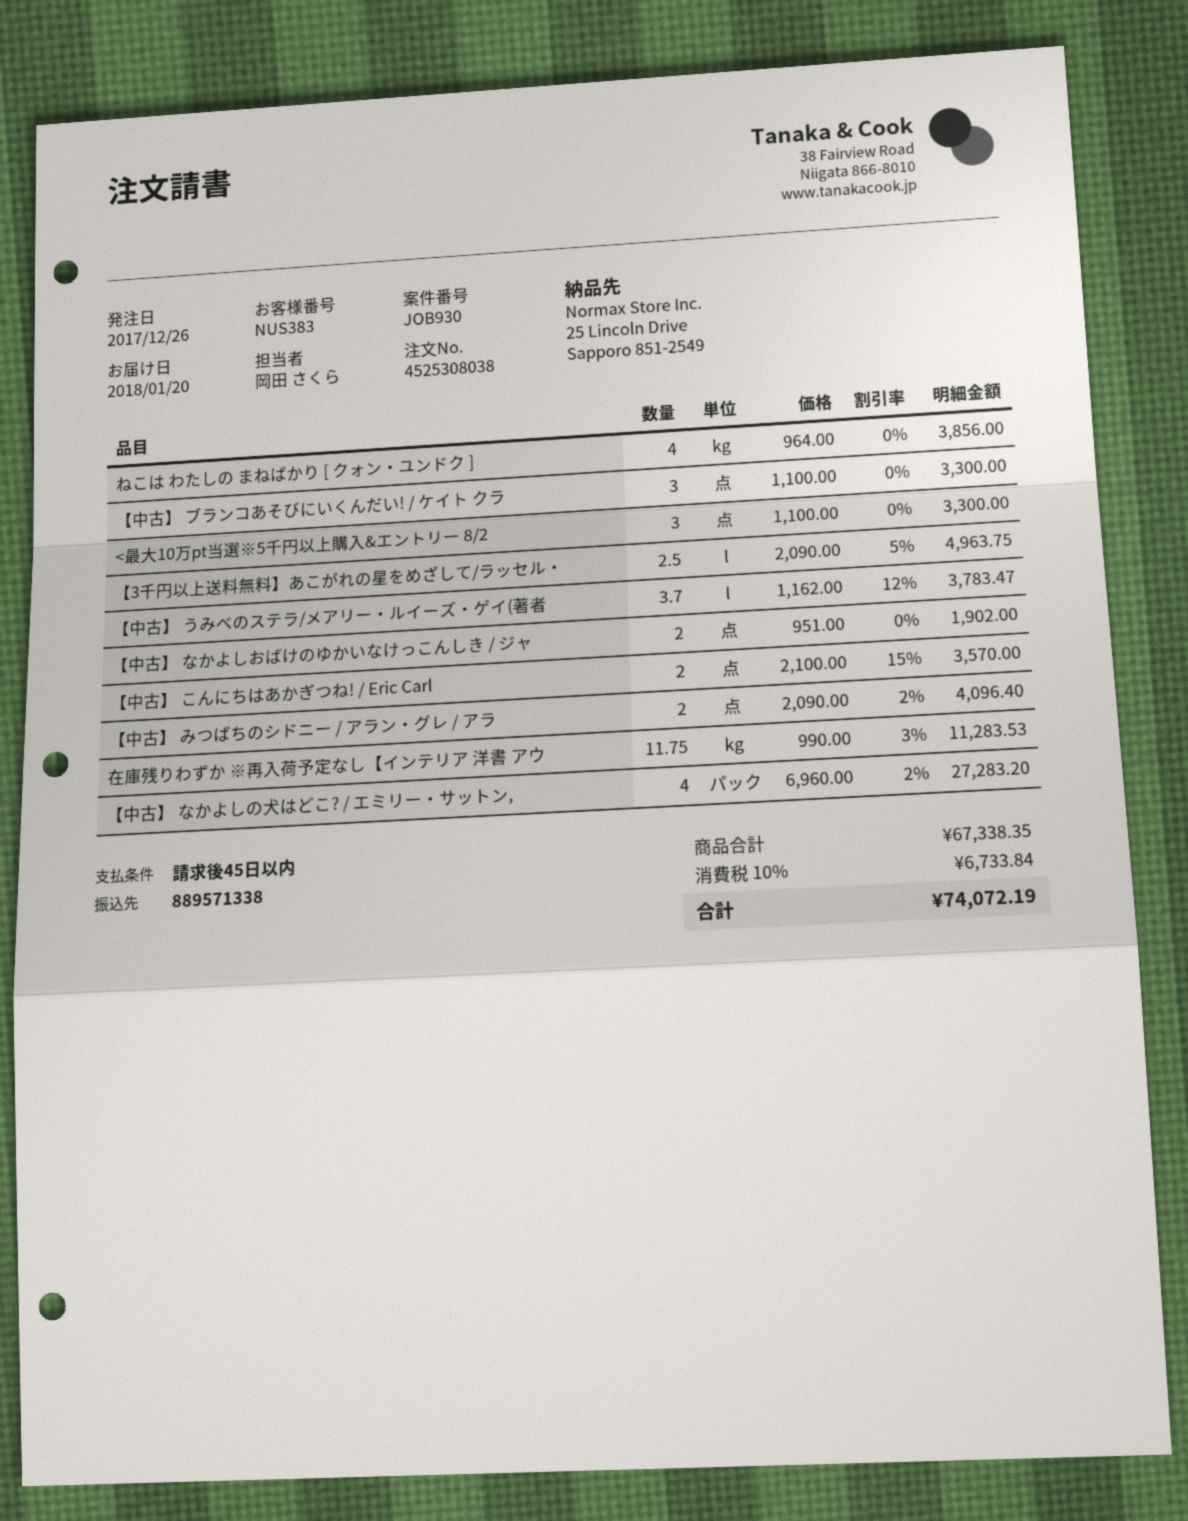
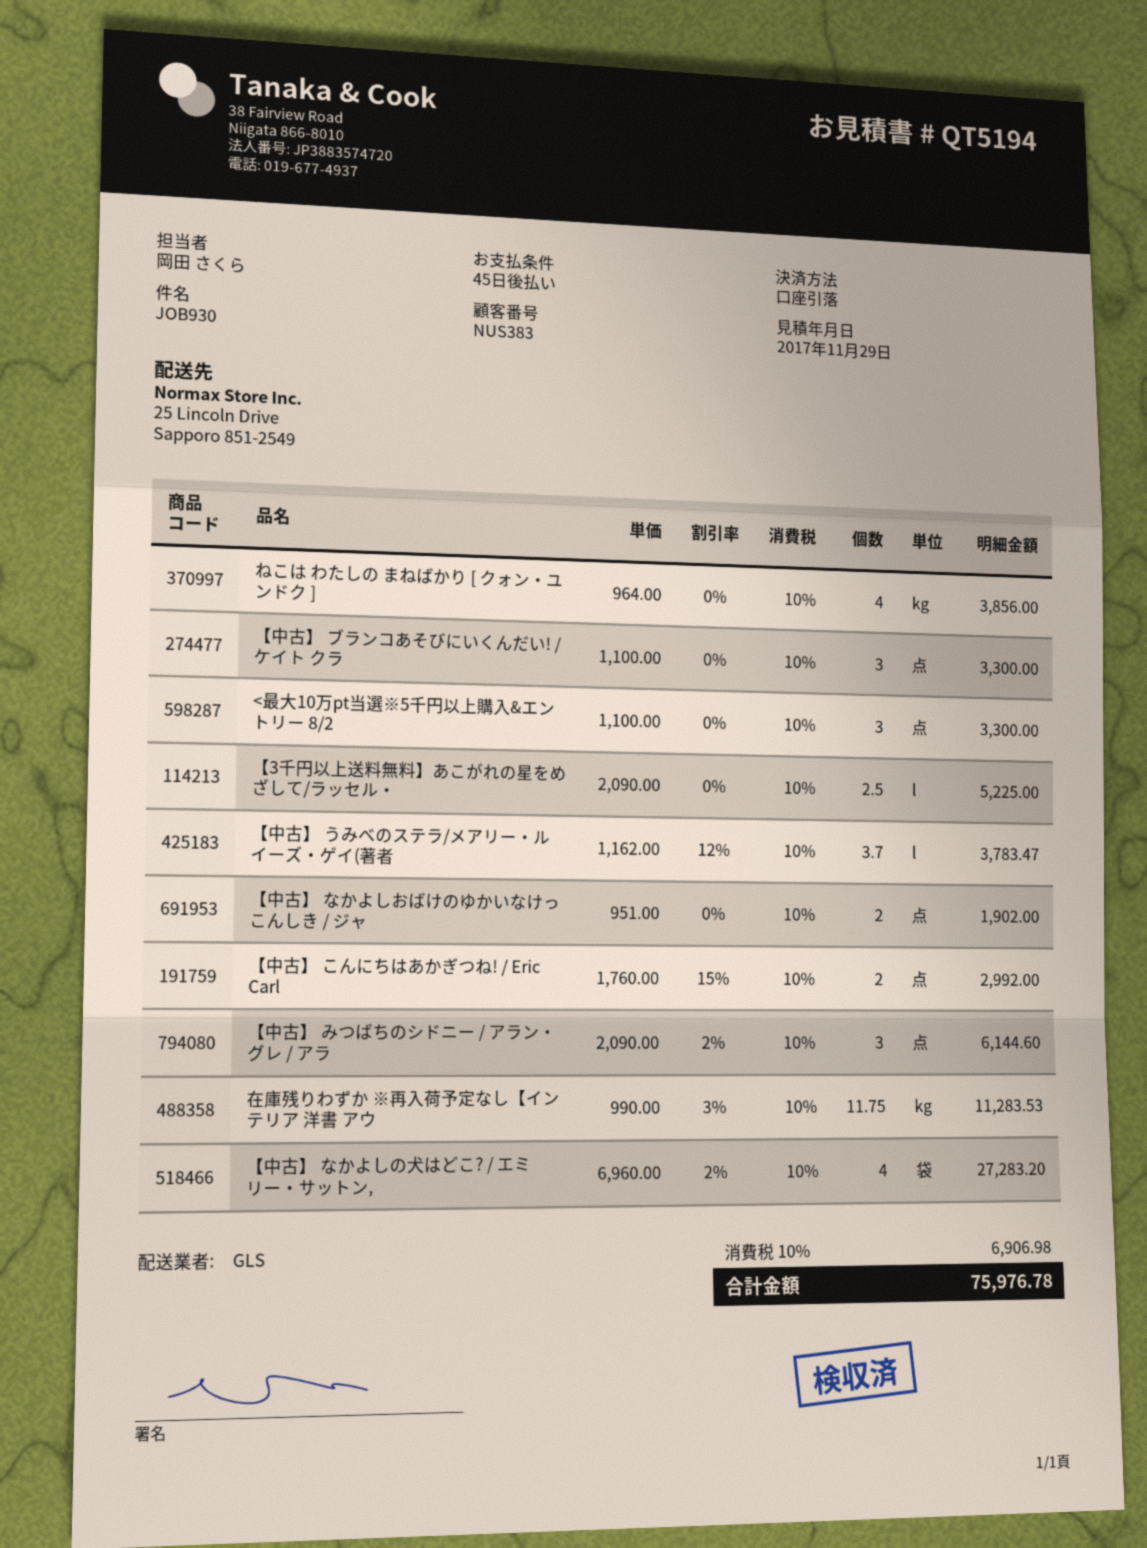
【3千円以上送料無料】あこがれの星をめざして/ラッセル・: 2.5 x 2090.00 - 5% = 4963.75 -> 2.5 x 2090.00 = 5225.00
【中古】 こんにちはあかぎつね! / Eric Carl: 2 x 2100.00 - 15% = 3570.00 -> 2 x 1760.00 - 15% = 2992.00
【中古】 みつばちのシドニー / アラン・グレ / アラ: 2 x 2090.00 - 2% = 4096.40 -> 3 x 2090.00 - 2% = 6144.60
tax: 10% = 6733.84 -> 10% = 6906.98
total: 74072.19 -> 75976.78

